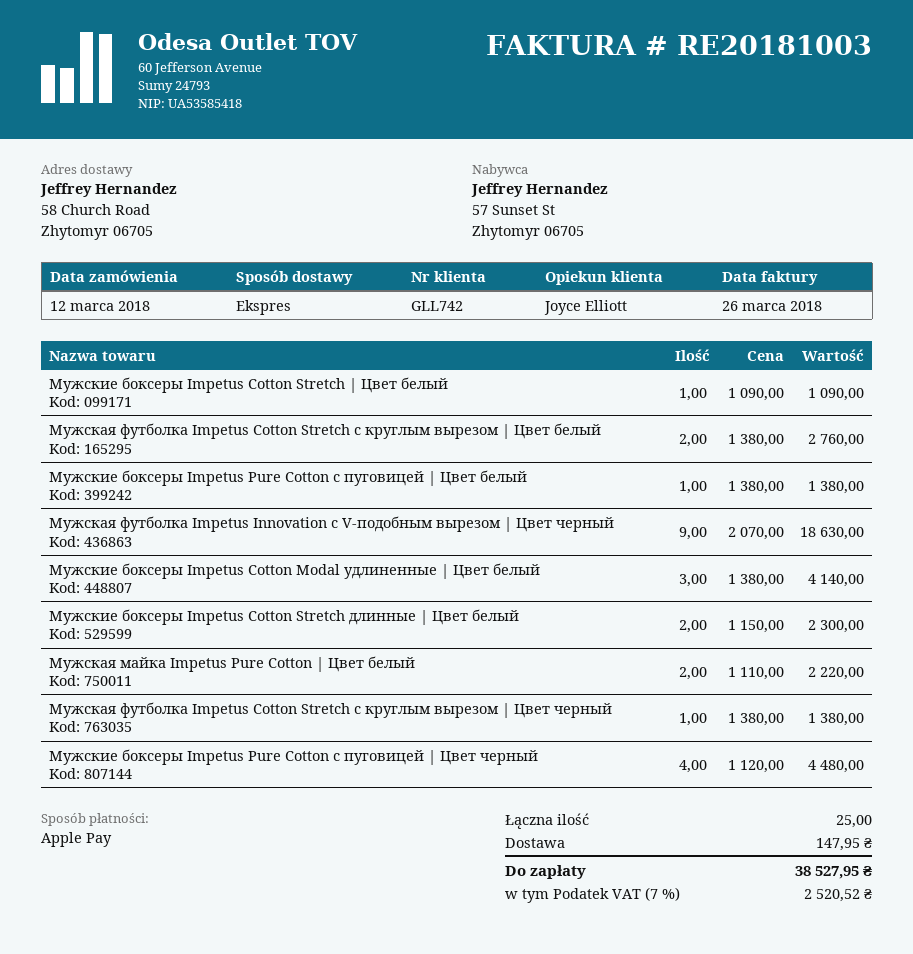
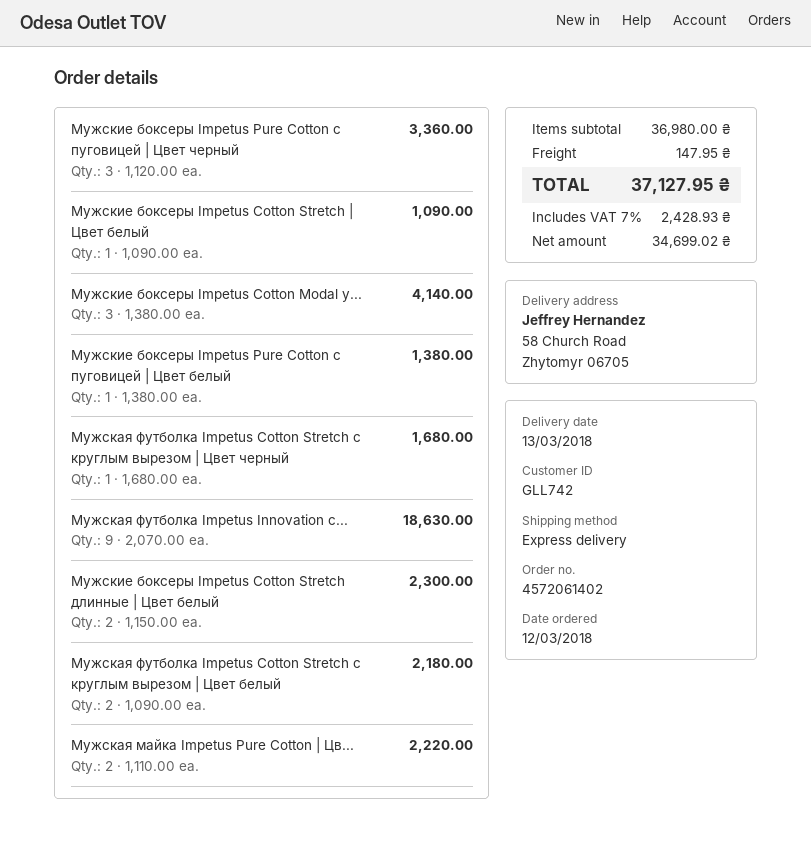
Мужская футболка Impetus Cotton Stretch с круглым вырезом | Цвет белый: 2 x 1380.00 = 2760.00 -> 2 x 1090.00 = 2180.00
Мужская футболка Impetus Cotton Stretch с круглым вырезом | Цвет черный: 1 x 1380.00 = 1380.00 -> 1 x 1680.00 = 1680.00
Мужские боксеры Impetus Pure Cotton с пуговицей | Цвет черный: 4 x 1120.00 = 4480.00 -> 3 x 1120.00 = 3360.00
tax: 7% = 2520.52 -> 7% = 2428.93
total: 38527.95 -> 37127.95

